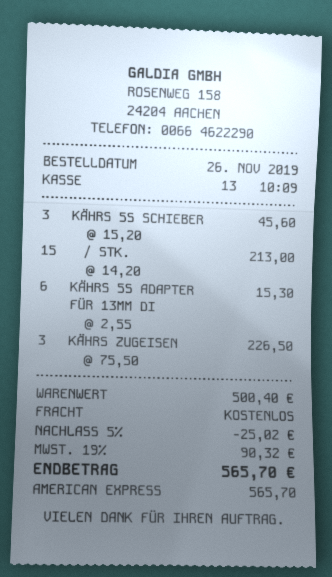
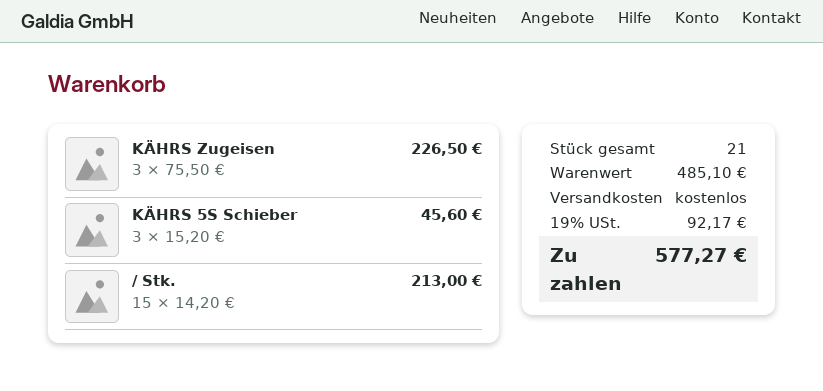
KÄHRS 5S ADAPTER FÜR 13MM DI: 6 x 2.55 = 15.30 -> none
subtotal: 500.40 -> 485.10
discount: 5% = 25.02 -> none
tax: 19% = 90.32 -> 19% = 92.17
total: 565.70 -> 577.27

